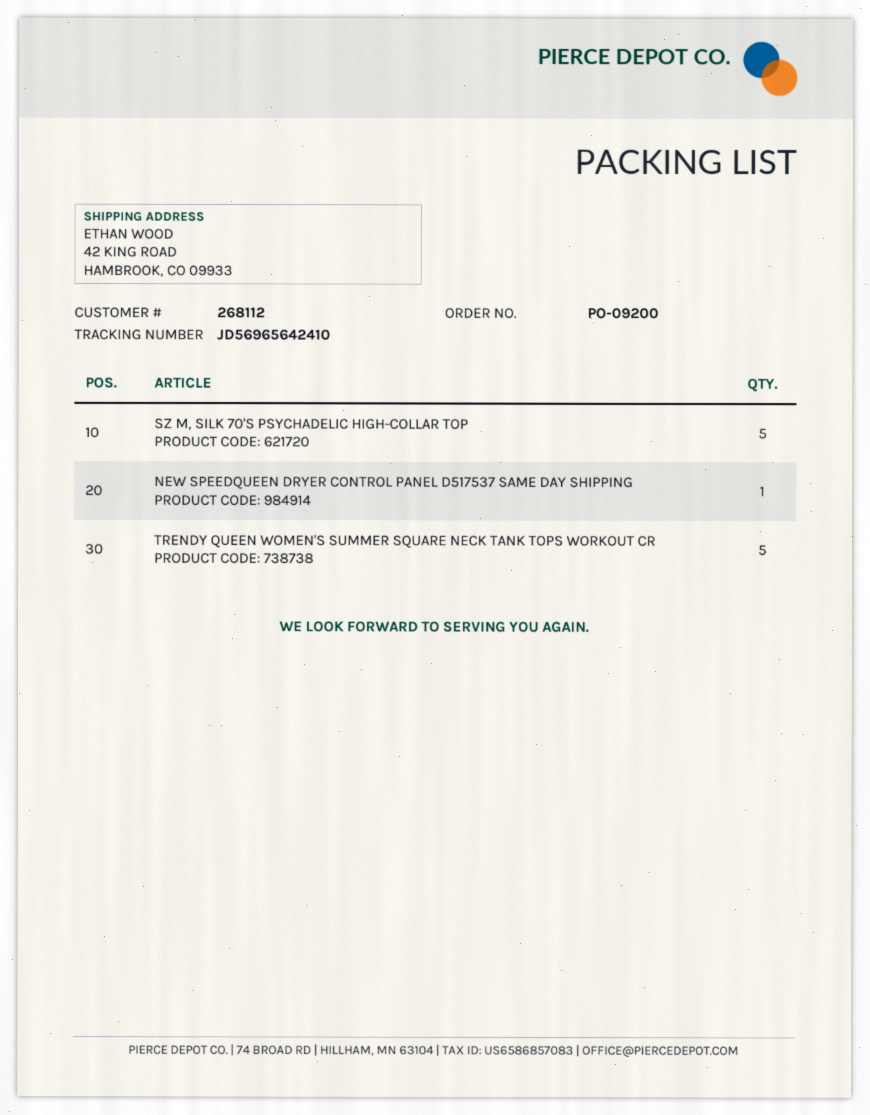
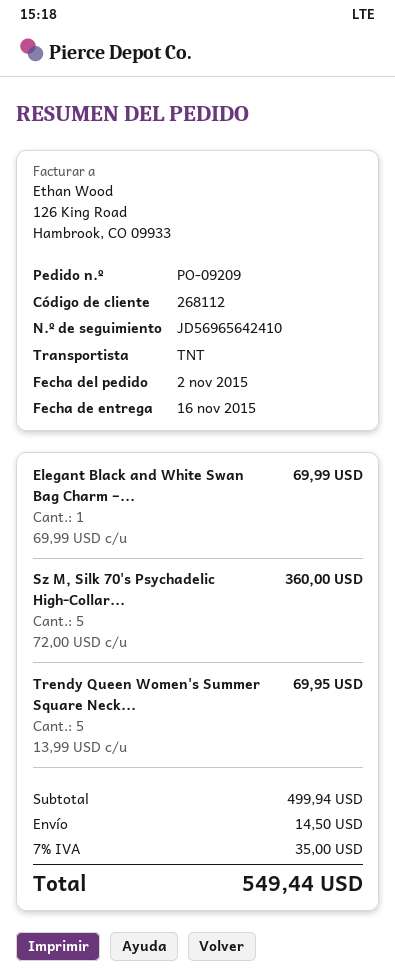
order number: PO-09200 -> PO-09209
NEW SPEEDQUEEN DRYER CONTROL PANEL D517537 SAME DAY SHIPPING: 1 -> none
Elegant Black and White Swan Bag Charm –...: none -> 1

